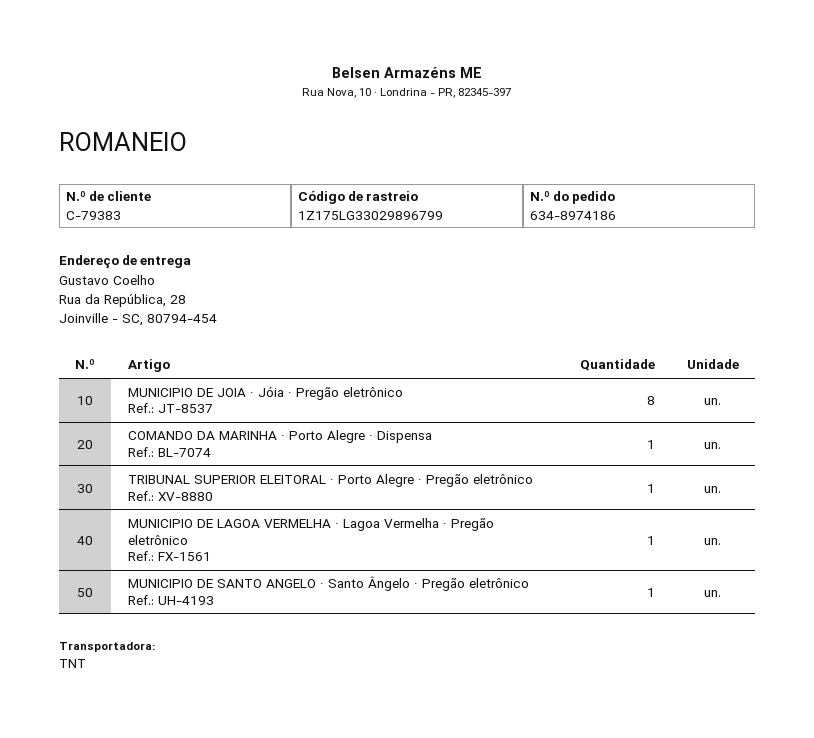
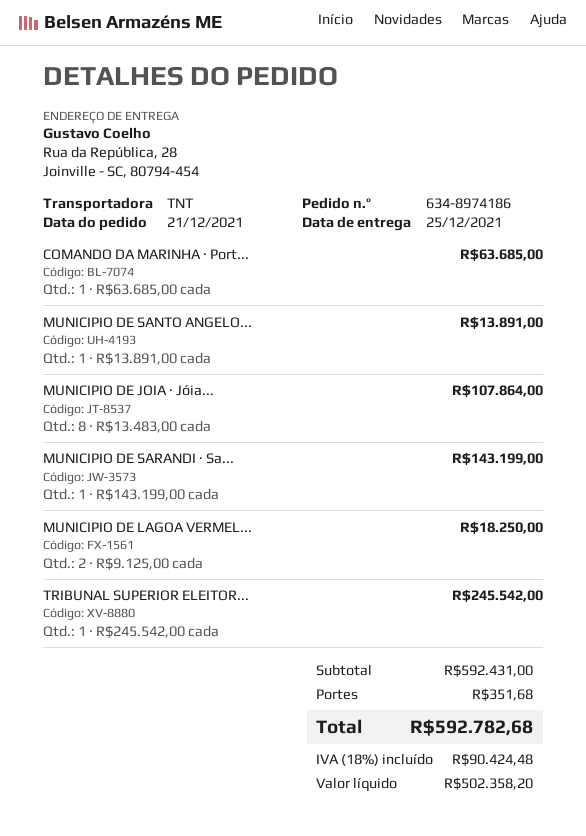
MUNICIPIO DE LAGOA VERMELHA · Lagoa Vermelha · Pregão eletrônico: 1 -> 2
MUNICIPIO DE SARANDI · Sa...: none -> 1

